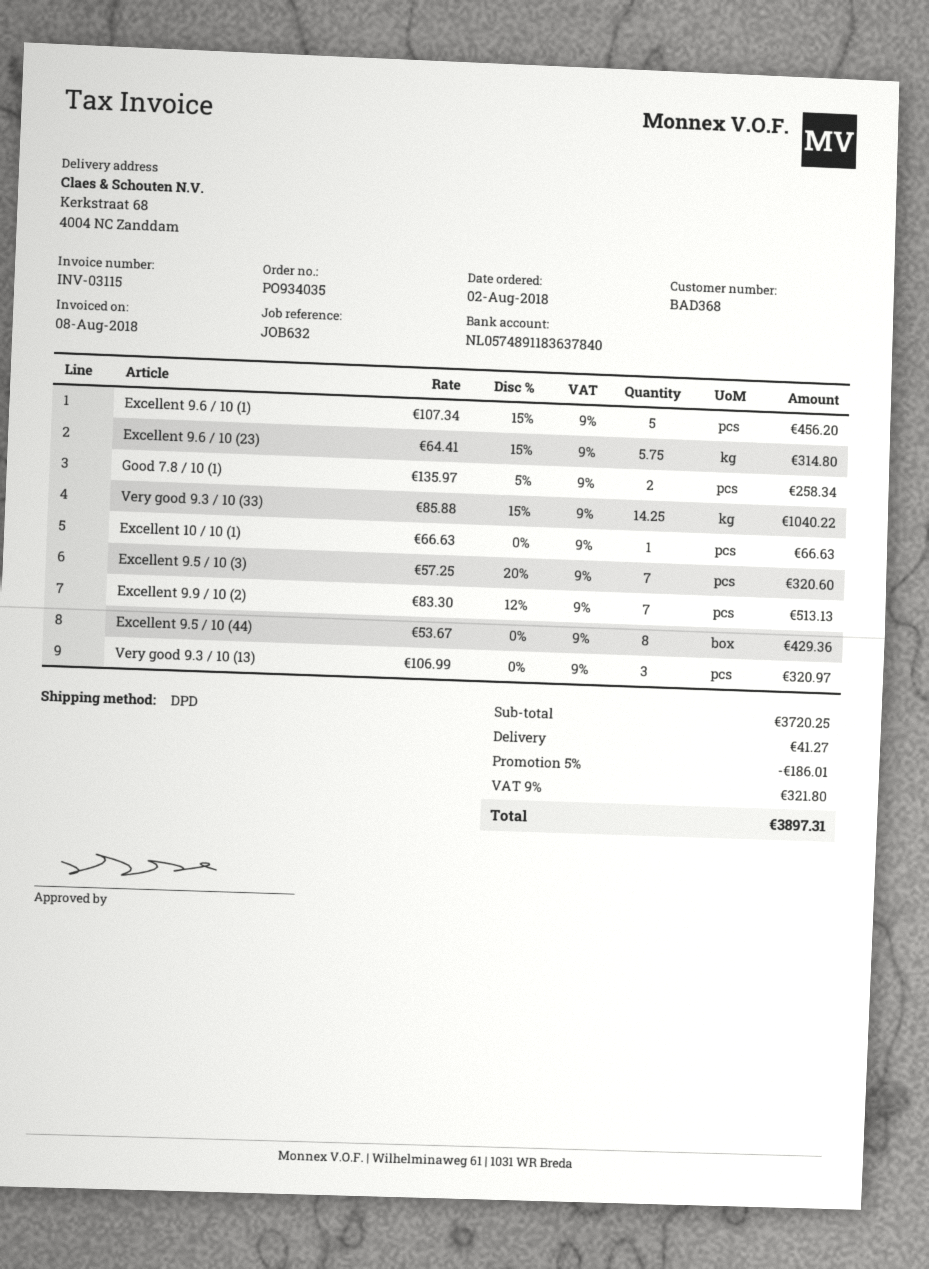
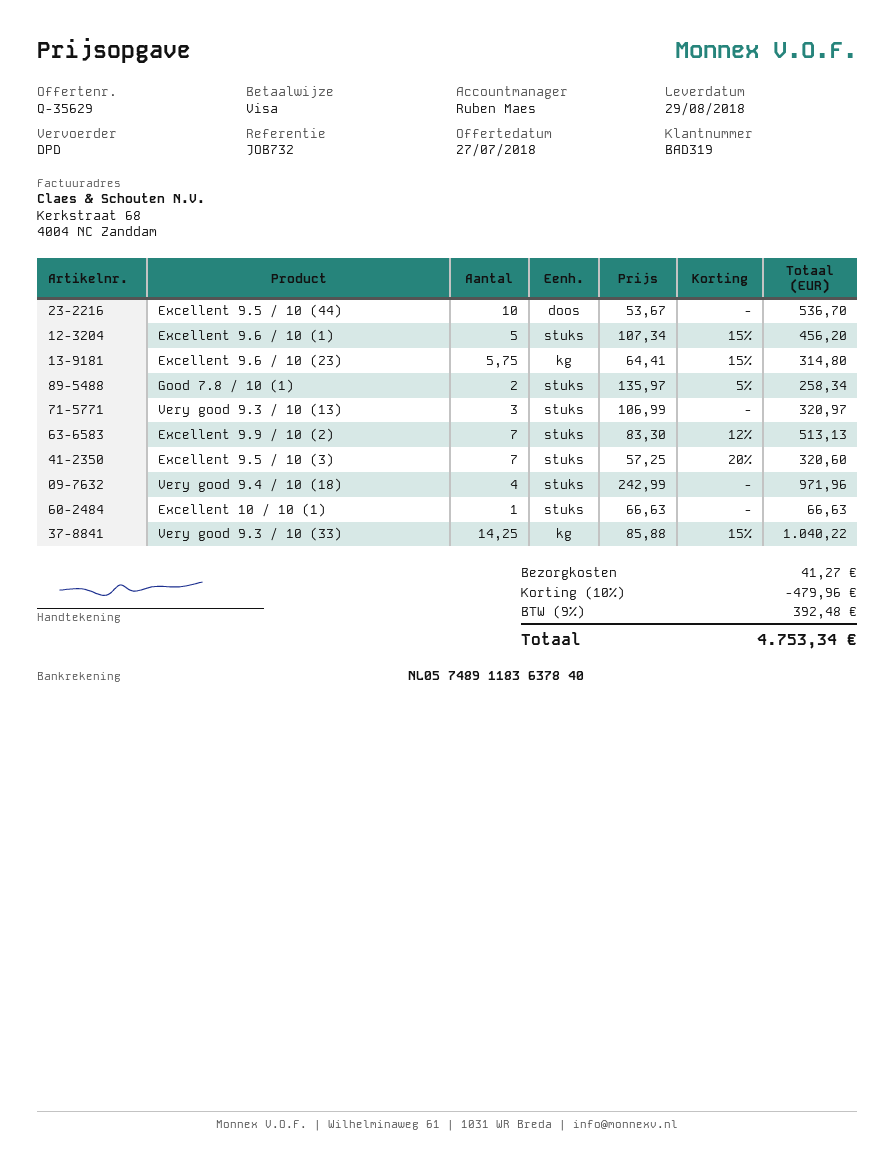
customer number: BAD368 -> BAD319
reference: JOB632 -> JOB732
Excellent 9.5 / 10 (44): 8 x 53.67 = 429.36 -> 10 x 53.67 = 536.70
Very good 9.4 / 10 (18): none -> 4 x 242.99 = 971.96
discount: 5% = 186.01 -> 10% = 479.96
tax: 9% = 321.80 -> 9% = 392.48
total: 3897.31 -> 4753.34

